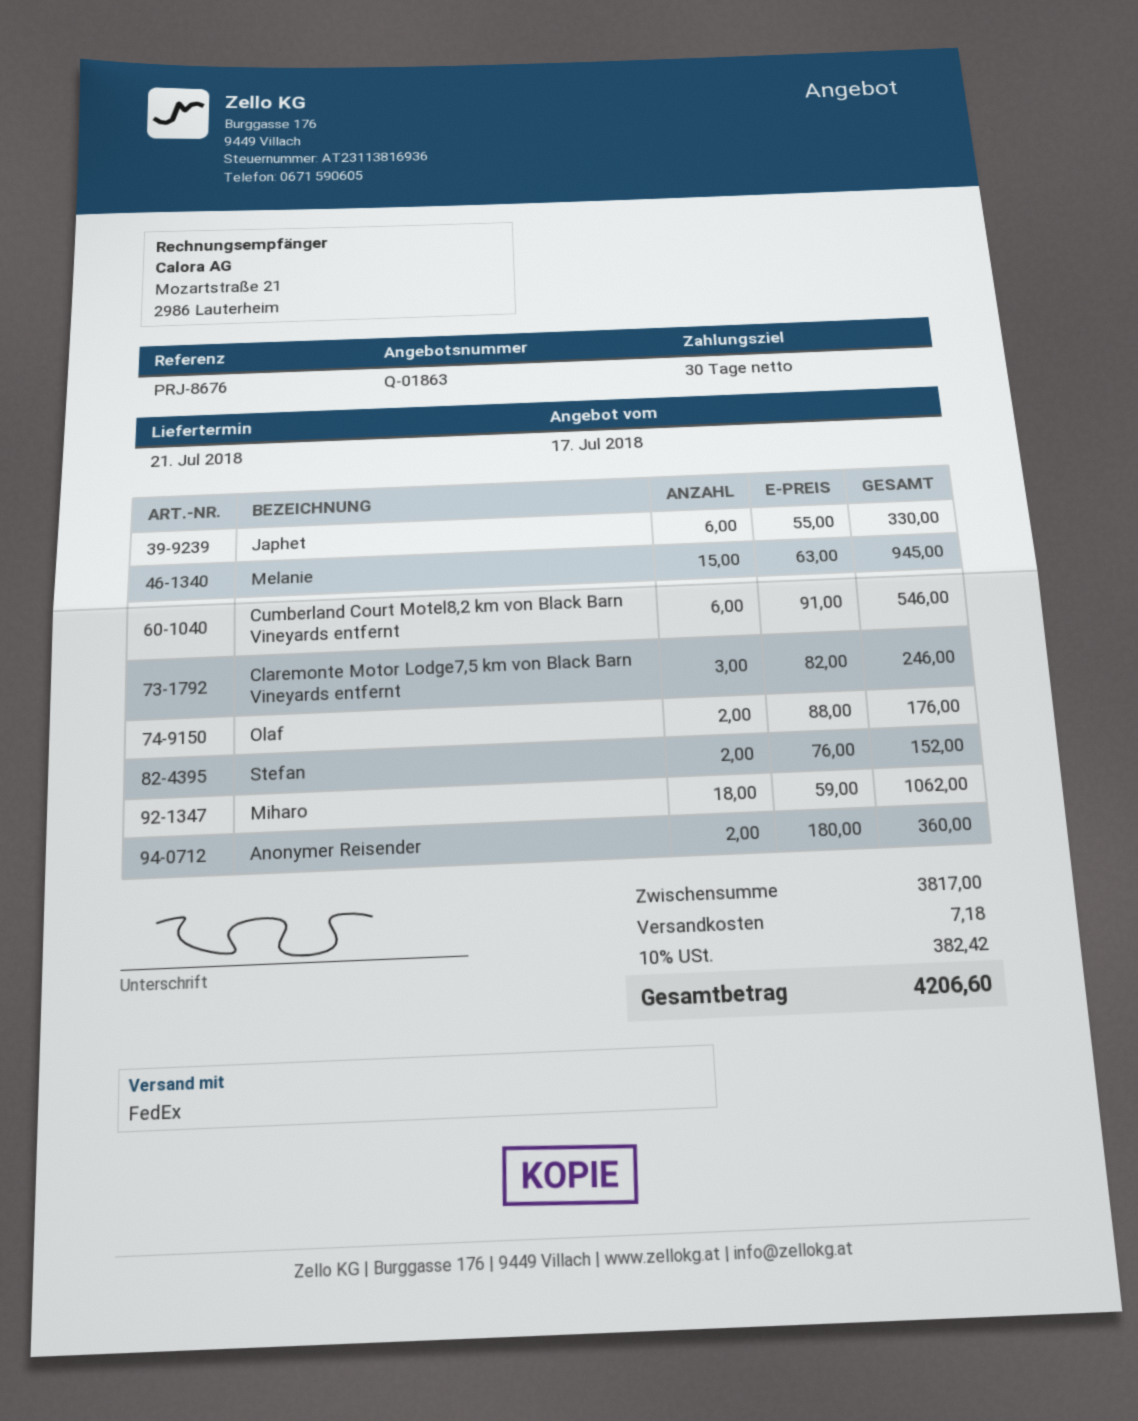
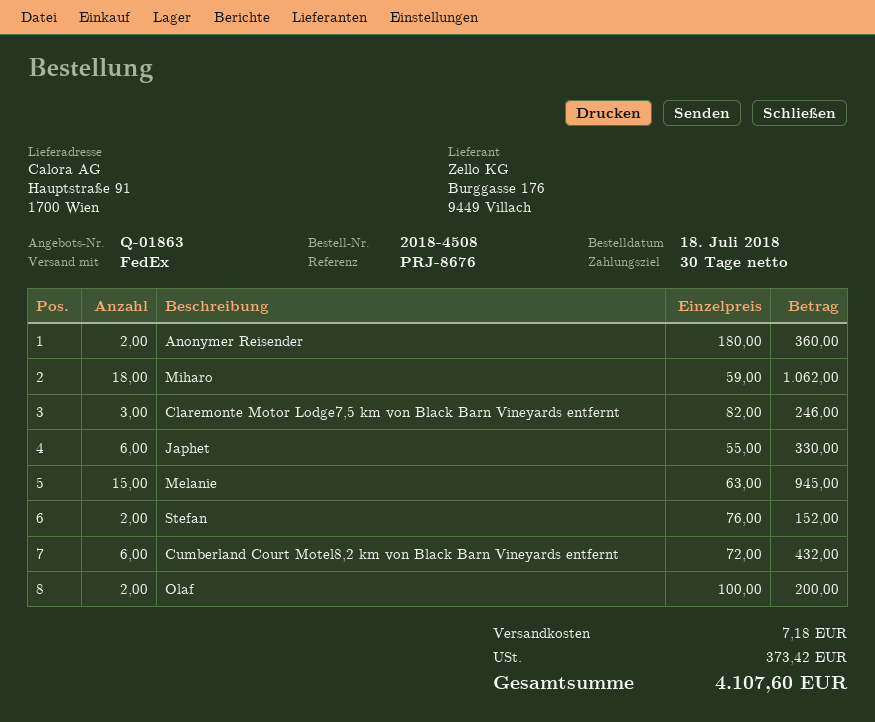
Cumberland Court Motel8,2 km von Black Barn Vineyards entfernt: 6 x 91.00 = 546.00 -> 6 x 72.00 = 432.00
Olaf: 2 x 88.00 = 176.00 -> 2 x 100.00 = 200.00
tax: 382.42 -> 373.42
total: 4206.60 -> 4107.60

